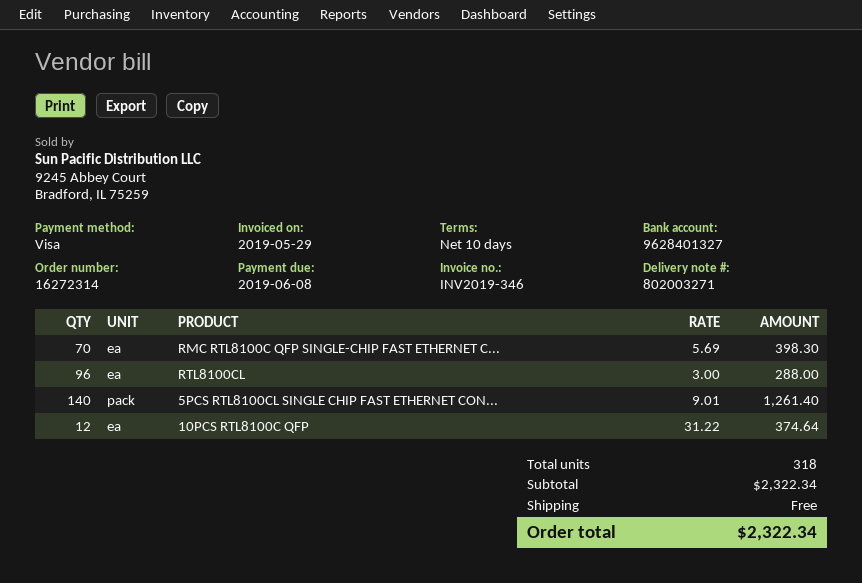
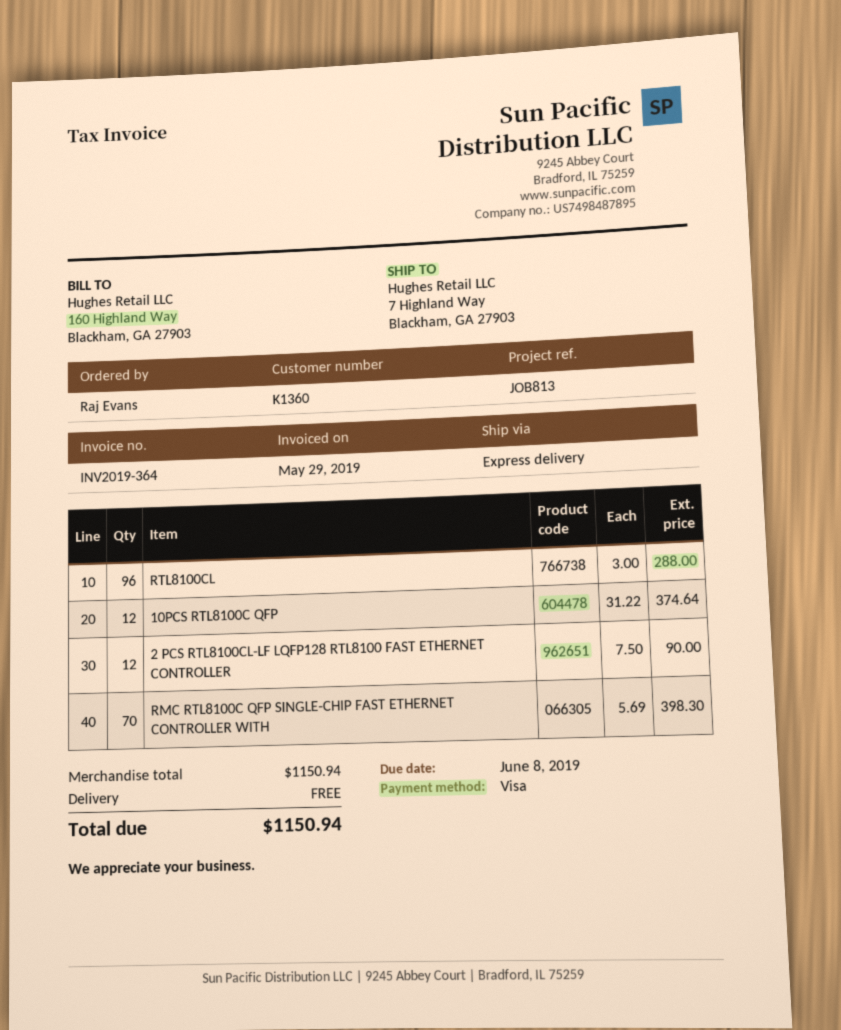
invoice number: INV2019-346 -> INV2019-364
5PCS RTL8100CL SINGLE CHIP FAST ETHERNET CON...: 140 x 9.01 = 1261.40 -> none
2 PCS RTL8100CL-LF LQFP128 RTL8100 FAST ETHERNET CONTROLLER: none -> 12 x 7.50 = 90.00
subtotal: 2322.34 -> 1150.94
total: 2322.34 -> 1150.94

